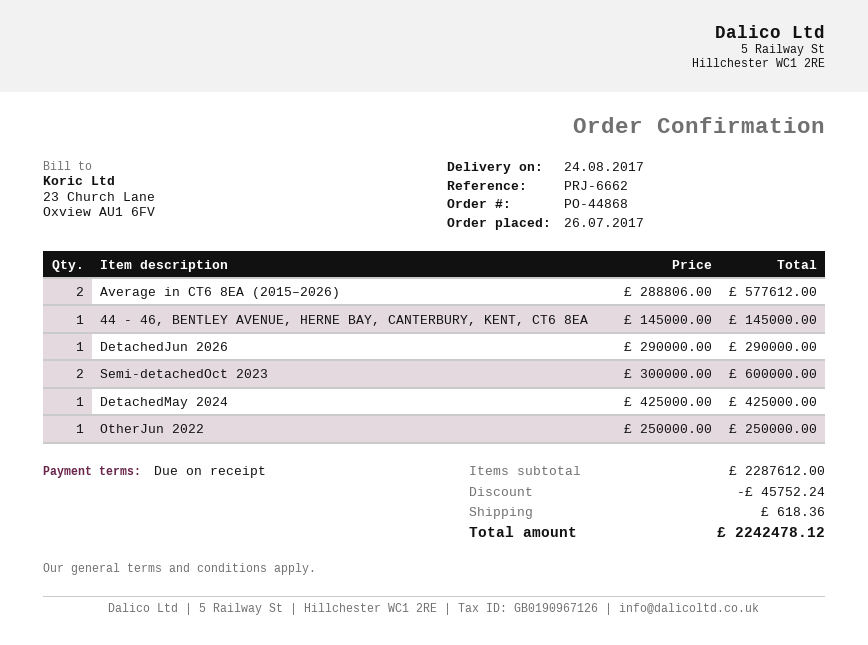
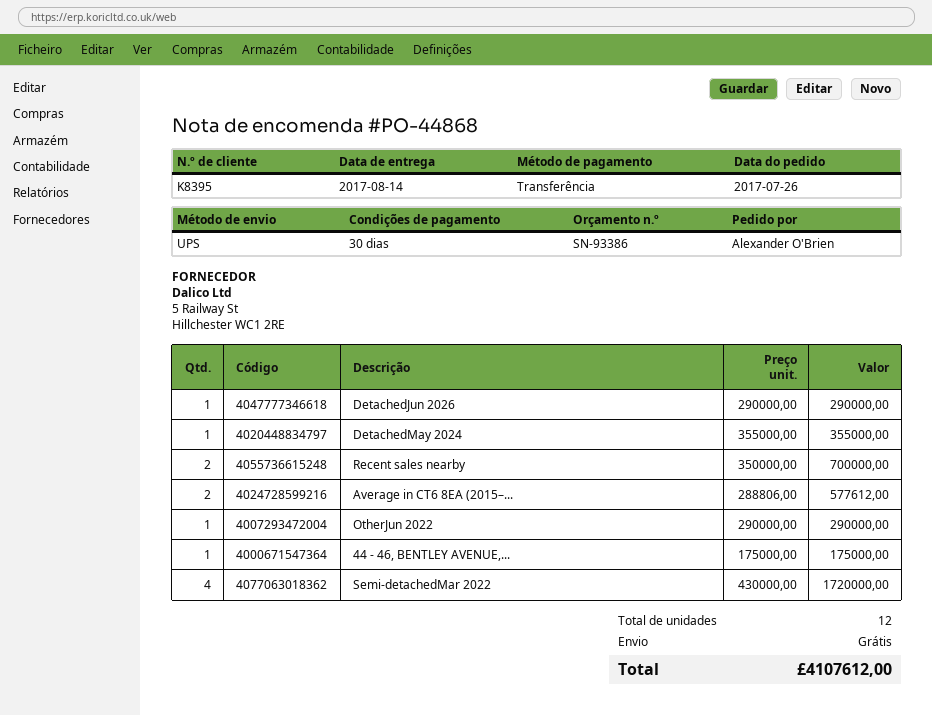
delivery date: 2017-08-24 -> 2017-08-14
payment terms: on receipt -> 30 days
44 - 46, BENTLEY AVENUE, HERNE BAY, CANTERBURY, KENT, CT6 8EA: 1 x 145000.00 = 145000.00 -> 1 x 175000.00 = 175000.00
Semi-detachedOct 2023: 2 x 300000.00 = 600000.00 -> none
DetachedMay 2024: 1 x 425000.00 = 425000.00 -> 1 x 355000.00 = 355000.00
OtherJun 2022: 1 x 250000.00 = 250000.00 -> 1 x 290000.00 = 290000.00
Recent sales nearby: none -> 2 x 350000.00 = 700000.00
Semi-detachedMar 2022: none -> 4 x 430000.00 = 1720000.00
discount: 45752.24 -> none
shipping: 618.36 -> 0.00
total: 2242478.12 -> 4107612.00

